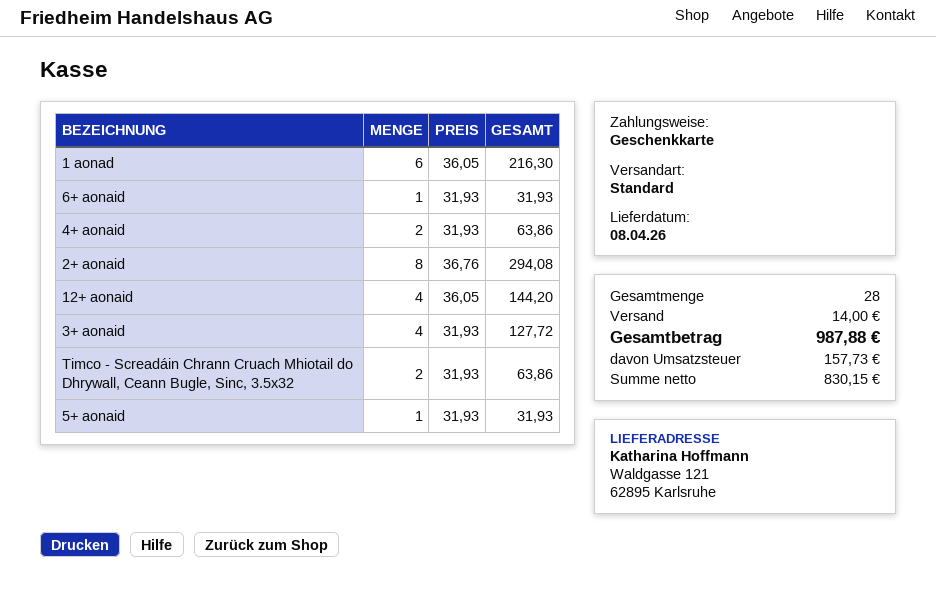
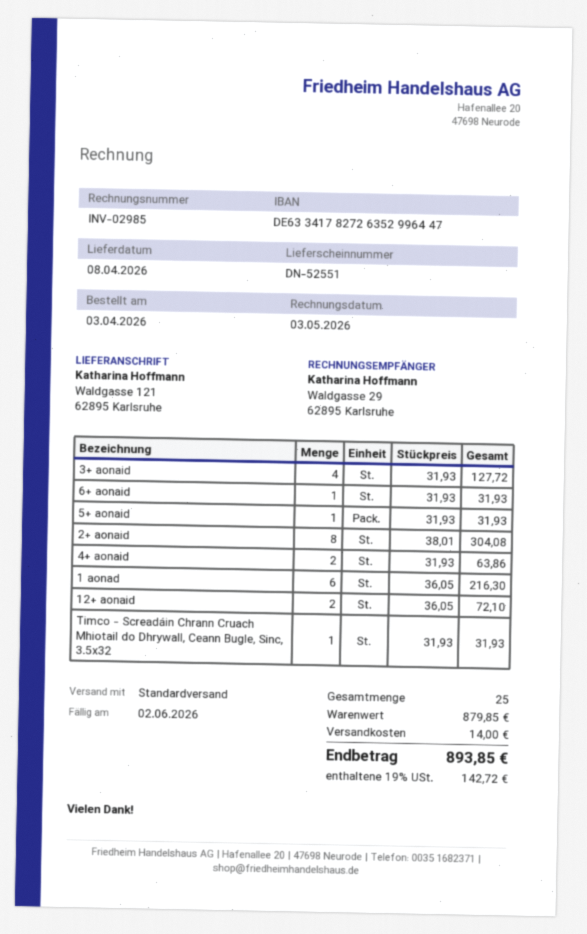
2+ aonaid: 8 x 36.76 = 294.08 -> 8 x 38.01 = 304.08
12+ aonaid: 4 x 36.05 = 144.20 -> 2 x 36.05 = 72.10
Timco - Screadáin Chrann Cruach Mhiotail do Dhrywall, Ceann Bugle, Sinc, 3.5x32: 2 x 31.93 = 63.86 -> 1 x 31.93 = 31.93
total quantity: 28 -> 25
tax: 157.73 -> 142.72
total: 987.88 -> 893.85

